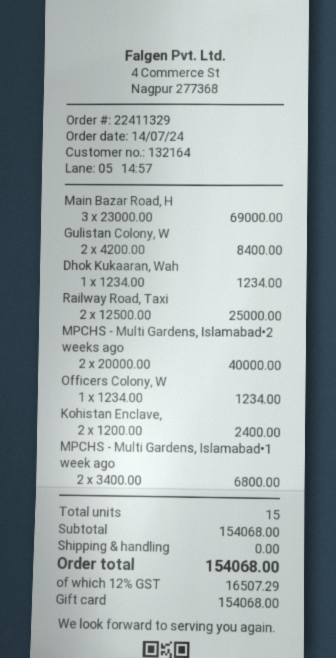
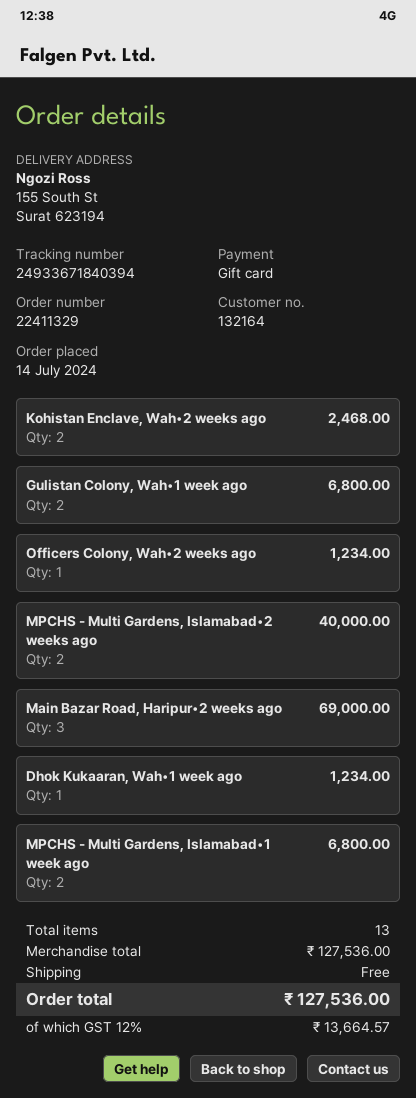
Gulistan Colony, W: 2 for 8400.00 -> 2 for 6800.00
Railway Road, Taxi: 2 for 25000.00 -> none
Kohistan Enclave,: 2 for 2400.00 -> 2 for 2468.00
total quantity: 15 -> 13
subtotal: 154068.00 -> 127536.00
tax: 12% = 16507.29 -> 12% = 13664.57
total: 154068.00 -> 127536.00

